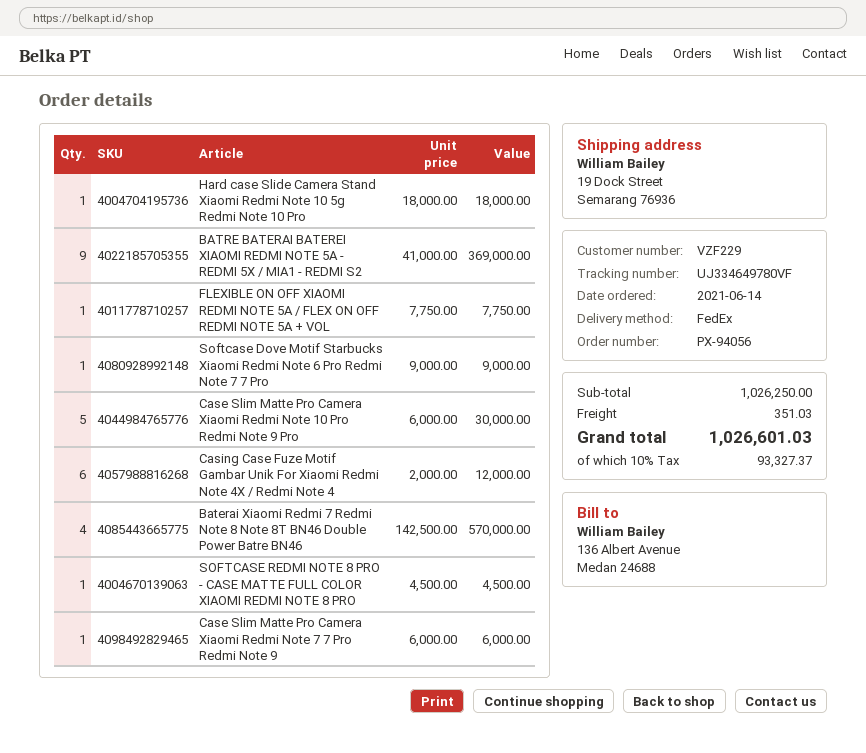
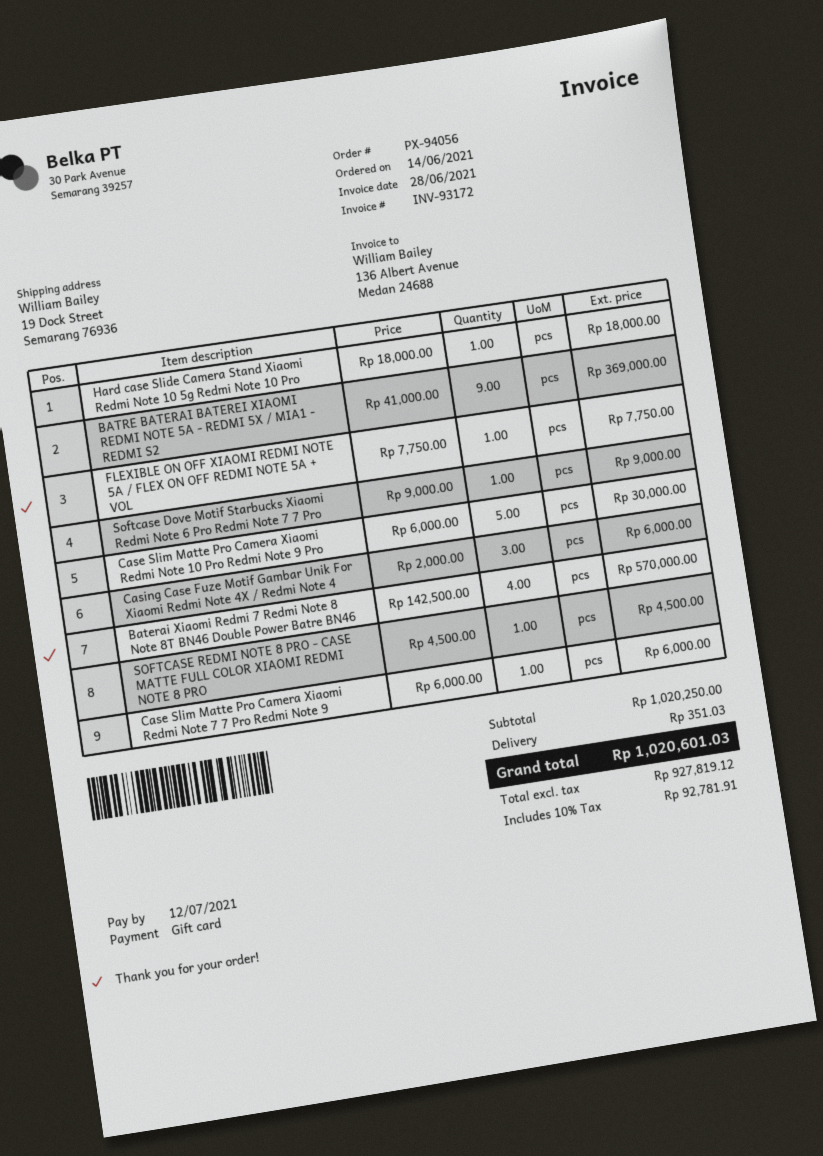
Casing Case Fuze Motif Gambar Unik For Xiaomi Redmi Note 4X / Redmi Note 4: 6 x 2000.00 = 12000.00 -> 3 x 2000.00 = 6000.00
subtotal: 1026250.00 -> 1020250.00
tax: 10% = 93327.37 -> 10% = 92781.91
total: 1026601.03 -> 1020601.03

